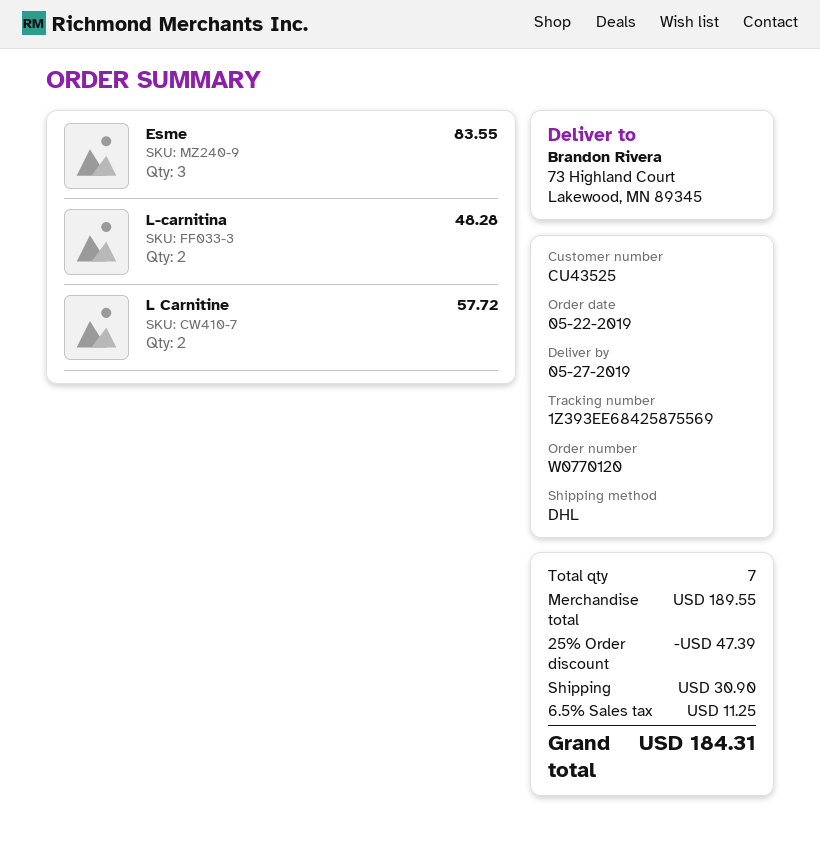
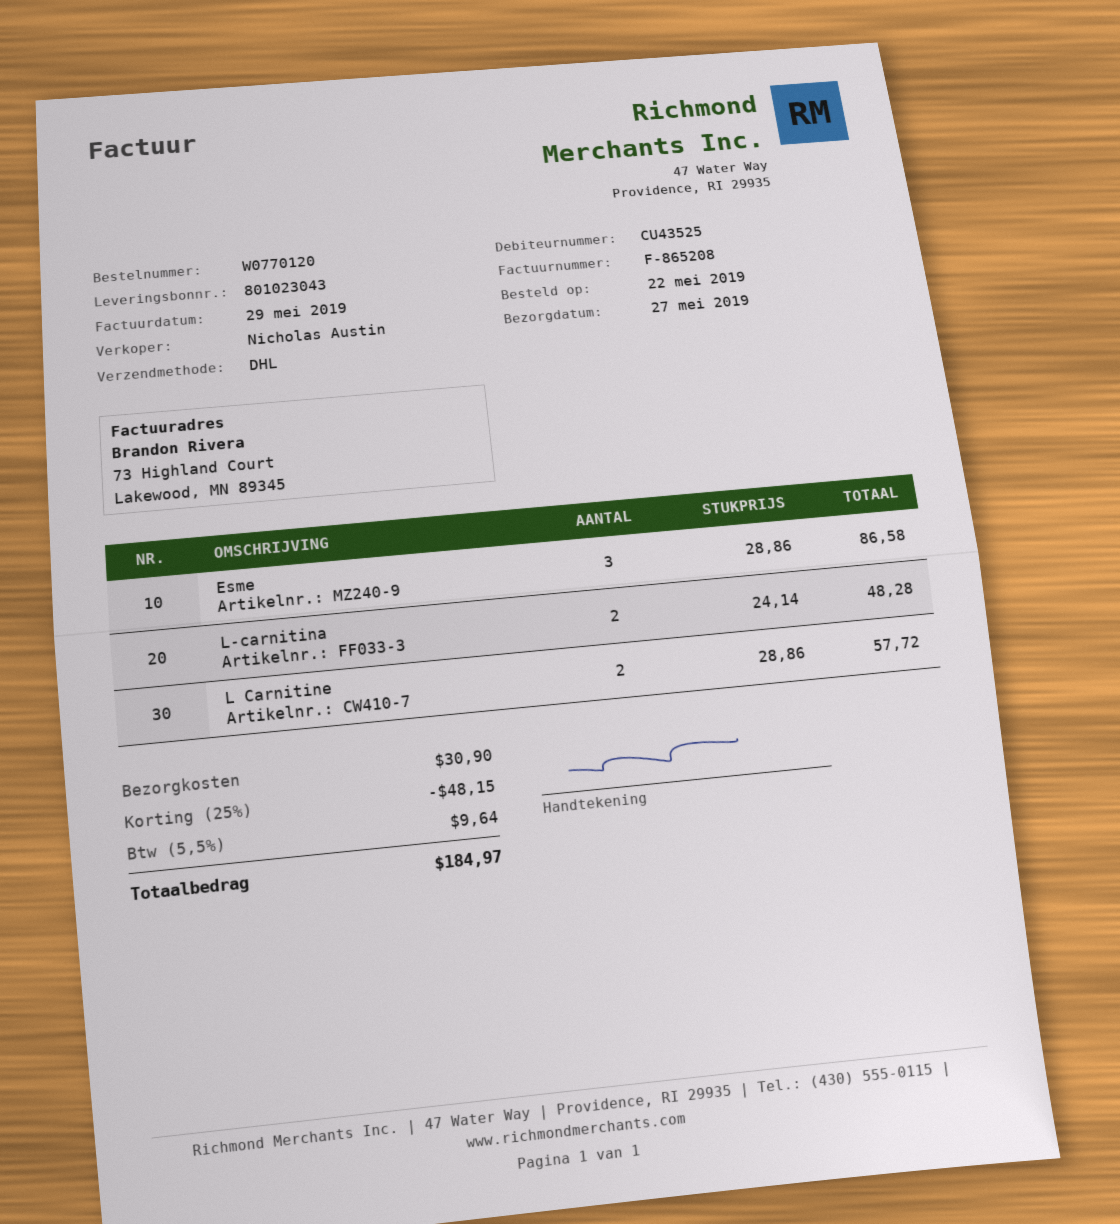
Esme: 3 for 83.55 -> 3 for 86.58
discount: 25% = 47.39 -> 25% = 48.15
tax: 6.5% = 11.25 -> 5.5% = 9.64
total: 184.31 -> 184.97

